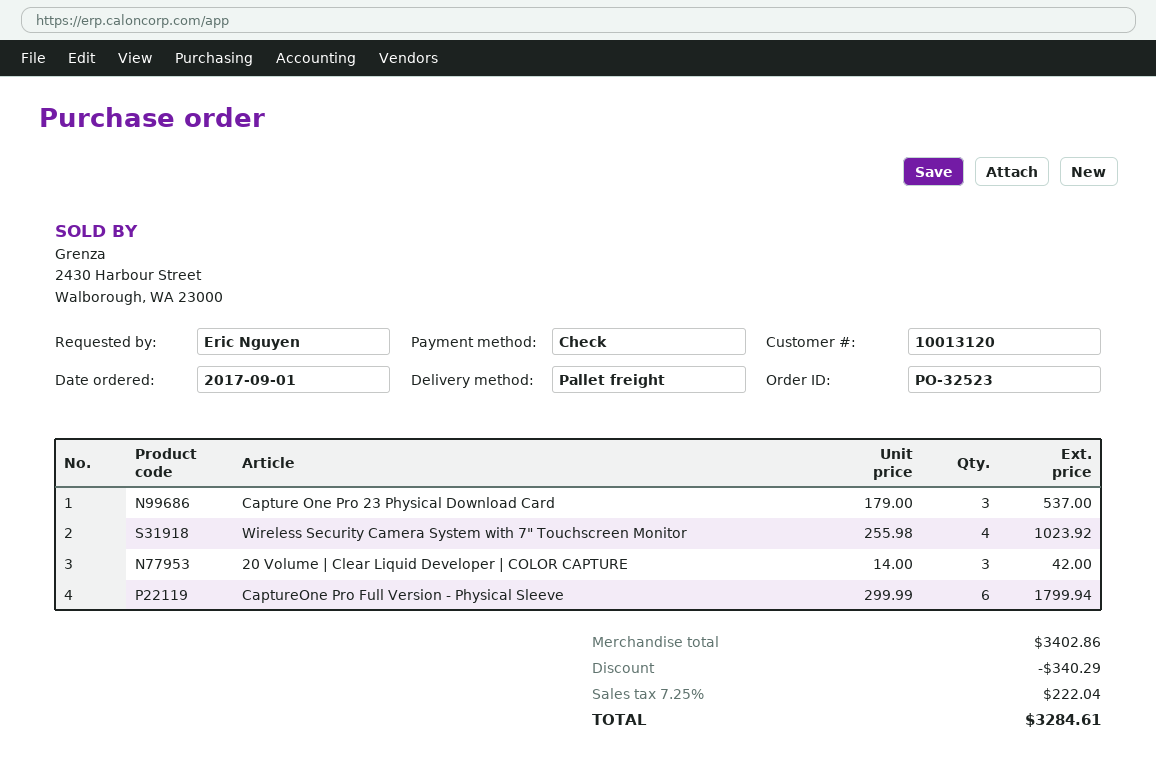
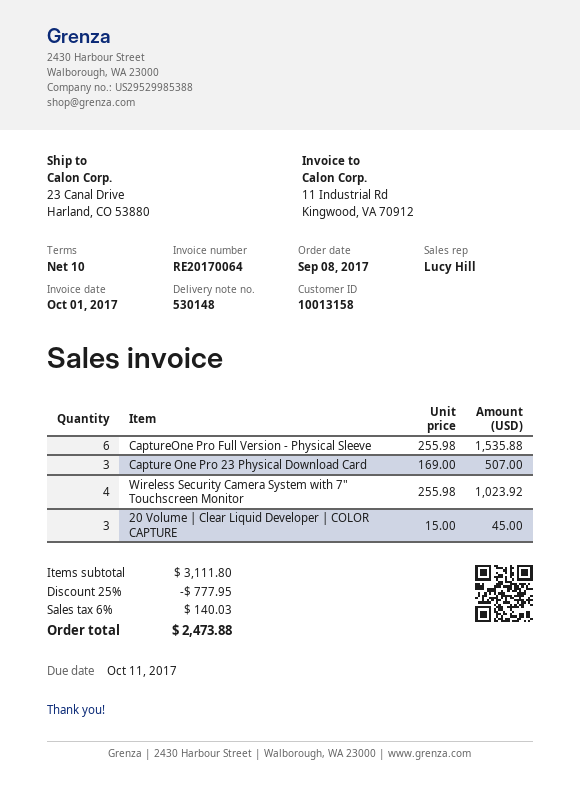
order date: 2017-09-01 -> 2017-09-08
customer number: 10013120 -> 10013158
Capture One Pro 23 Physical Download Card: 3 x 179.00 = 537.00 -> 3 x 169.00 = 507.00
20 Volume | Clear Liquid Developer | COLOR CAPTURE: 3 x 14.00 = 42.00 -> 3 x 15.00 = 45.00
CaptureOne Pro Full Version - Physical Sleeve: 6 x 299.99 = 1799.94 -> 6 x 255.98 = 1535.88
subtotal: 3402.86 -> 3111.80
discount: 340.29 -> 777.95
tax: 7.25% = 222.04 -> 6% = 140.03
total: 3284.61 -> 2473.88

